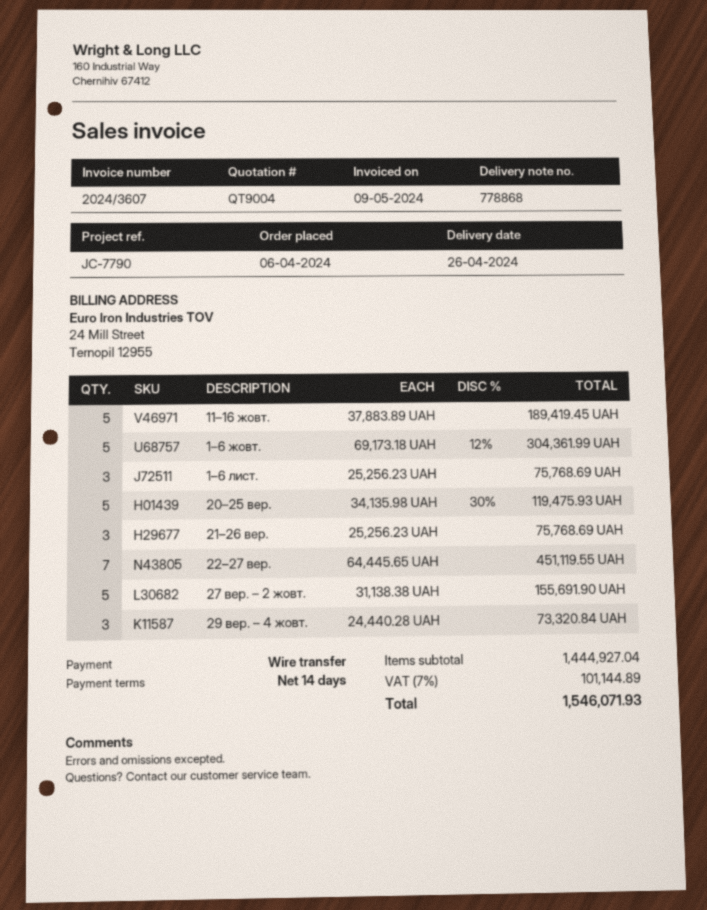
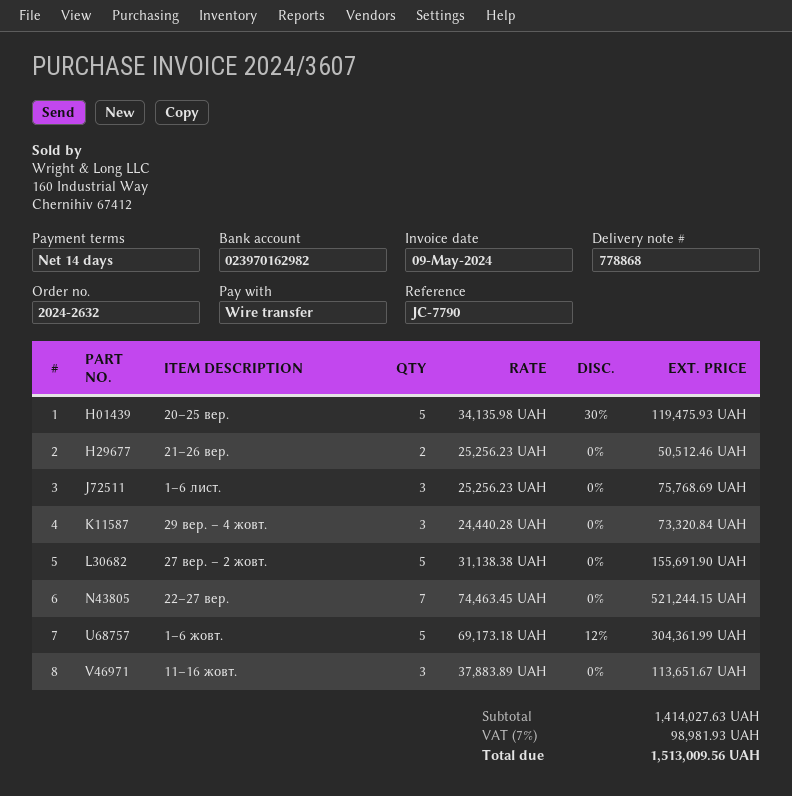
11–16 жовт.: 5 x 37883.89 = 189419.45 -> 3 x 37883.89 = 113651.67
21–26 вер.: 3 x 25256.23 = 75768.69 -> 2 x 25256.23 = 50512.46
22–27 вер.: 7 x 64445.65 = 451119.55 -> 7 x 74463.45 = 521244.15
subtotal: 1444927.04 -> 1414027.63
tax: 7% = 101144.89 -> 7% = 98981.93
total: 1546071.93 -> 1513009.56

